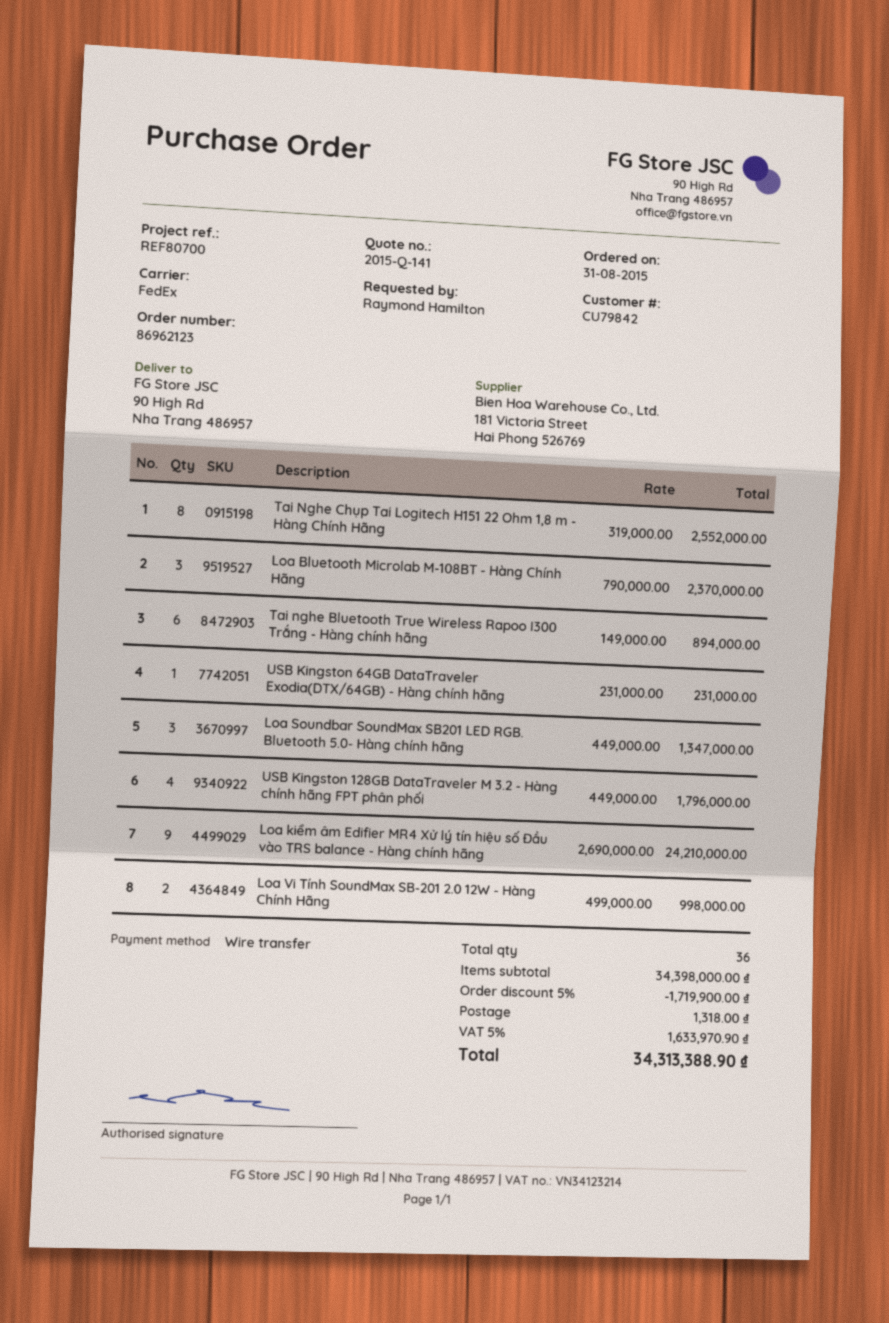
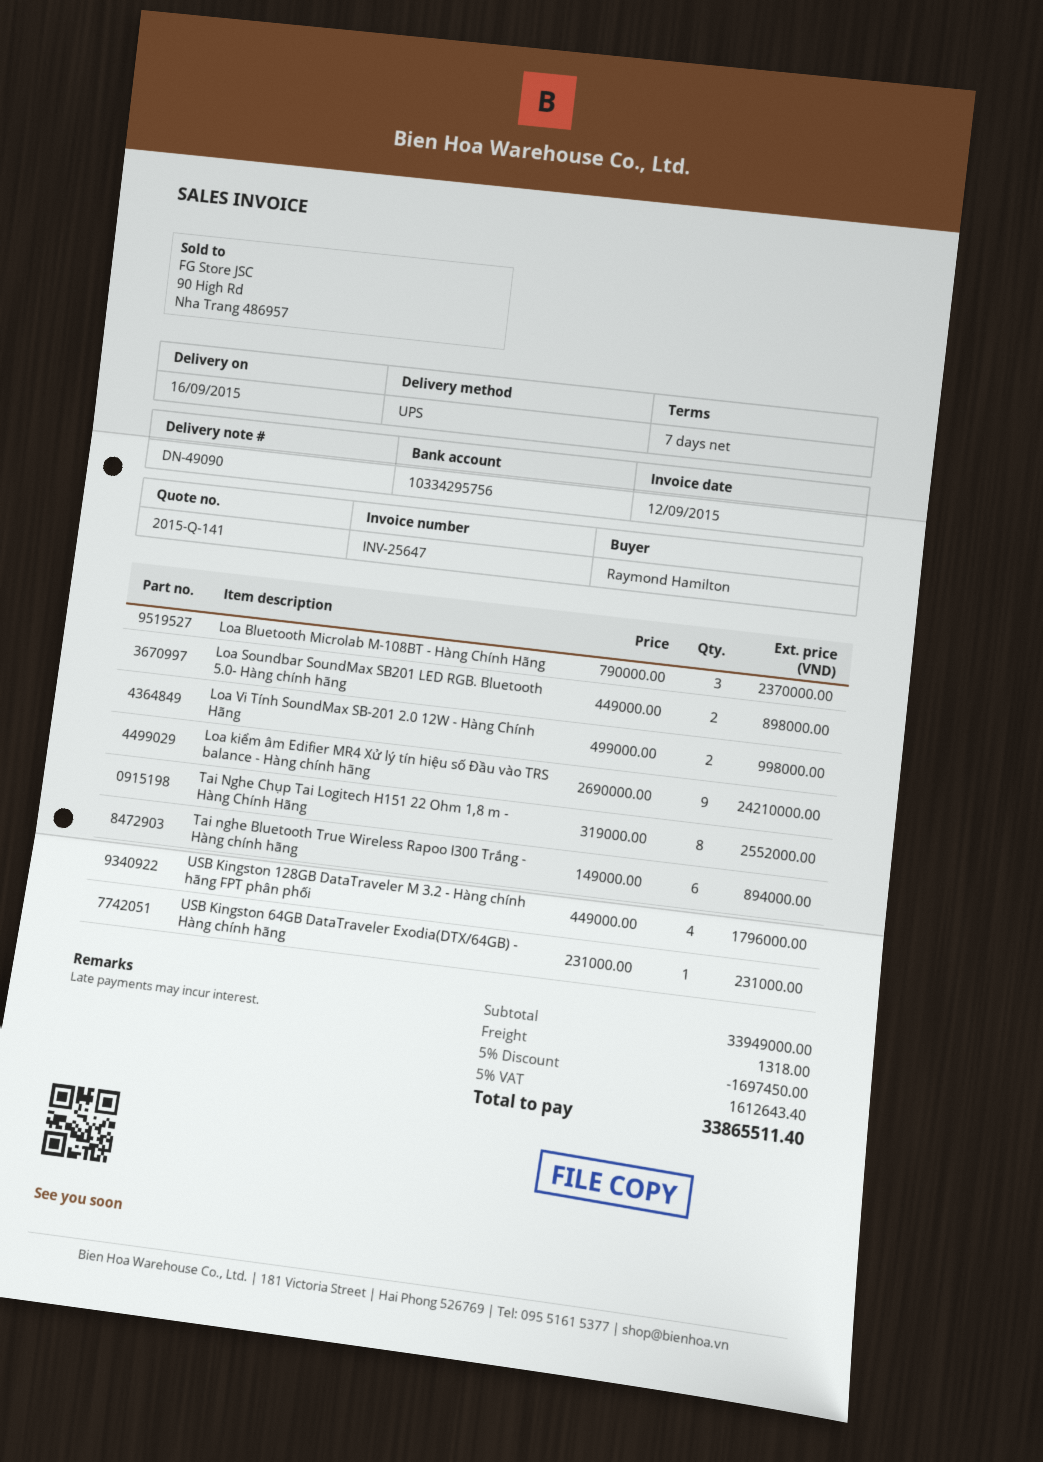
shipping method: FedEx -> UPS
Loa Soundbar SoundMax SB201 LED RGB. Bluetooth 5.0- Hàng chính hãng: 3 x 449000.00 = 1347000.00 -> 2 x 449000.00 = 898000.00
subtotal: 34398000.00 -> 33949000.00
discount: 5% = 1719900.00 -> 5% = 1697450.00
tax: 5% = 1633970.90 -> 5% = 1612643.40
total: 34313388.90 -> 33865511.40

